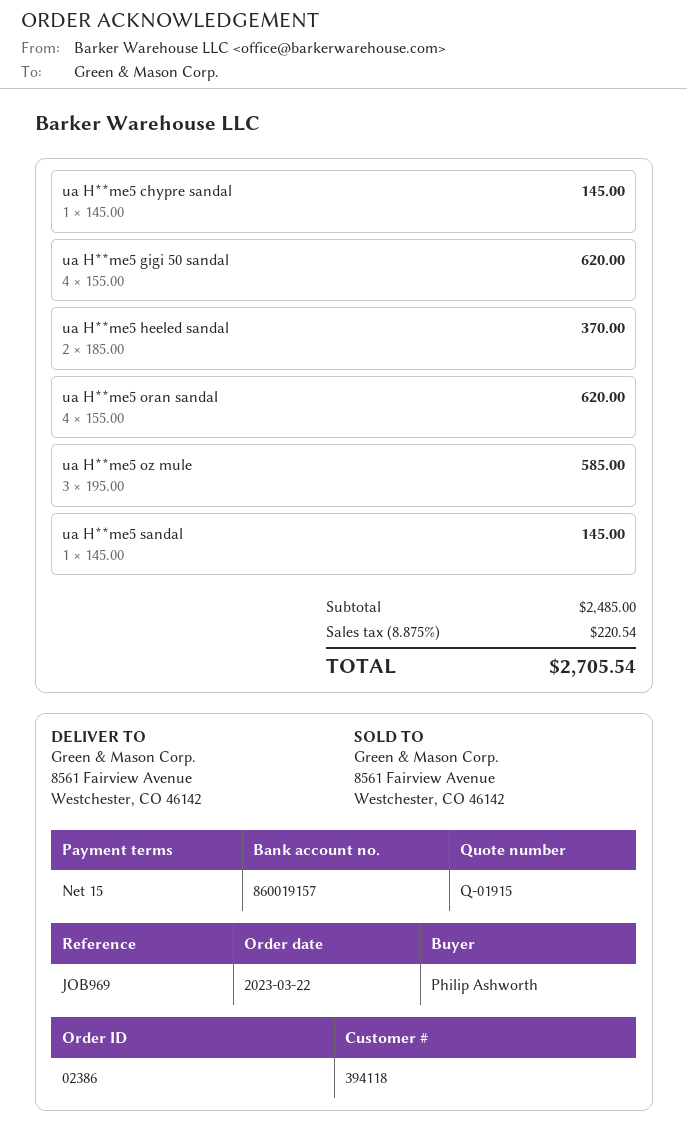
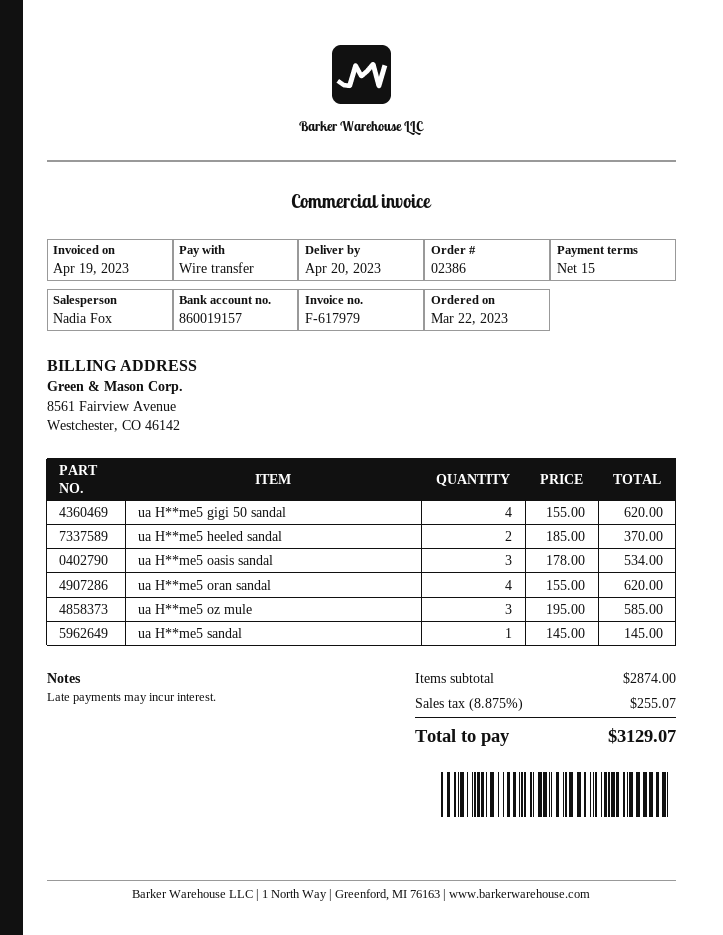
ua H**me5 chypre sandal: 1 x 145.00 = 145.00 -> none
ua H**me5 oasis sandal: none -> 3 x 178.00 = 534.00
subtotal: 2485.00 -> 2874.00
tax: 8.875% = 220.54 -> 8.875% = 255.07
total: 2705.54 -> 3129.07

